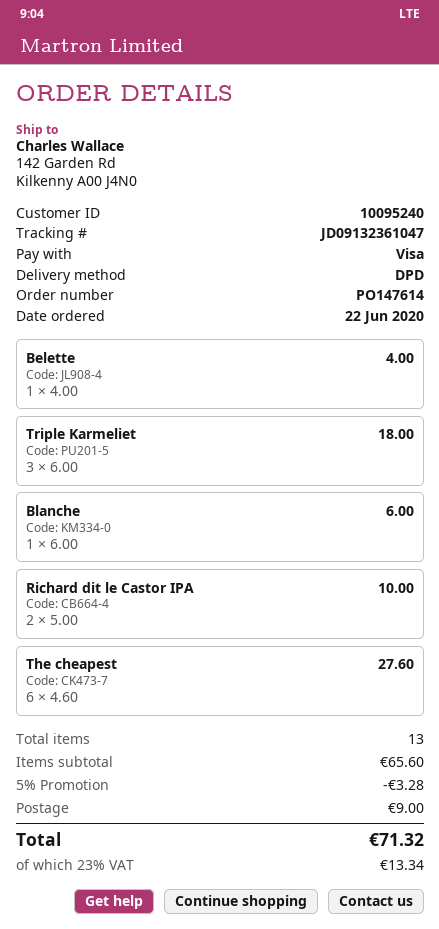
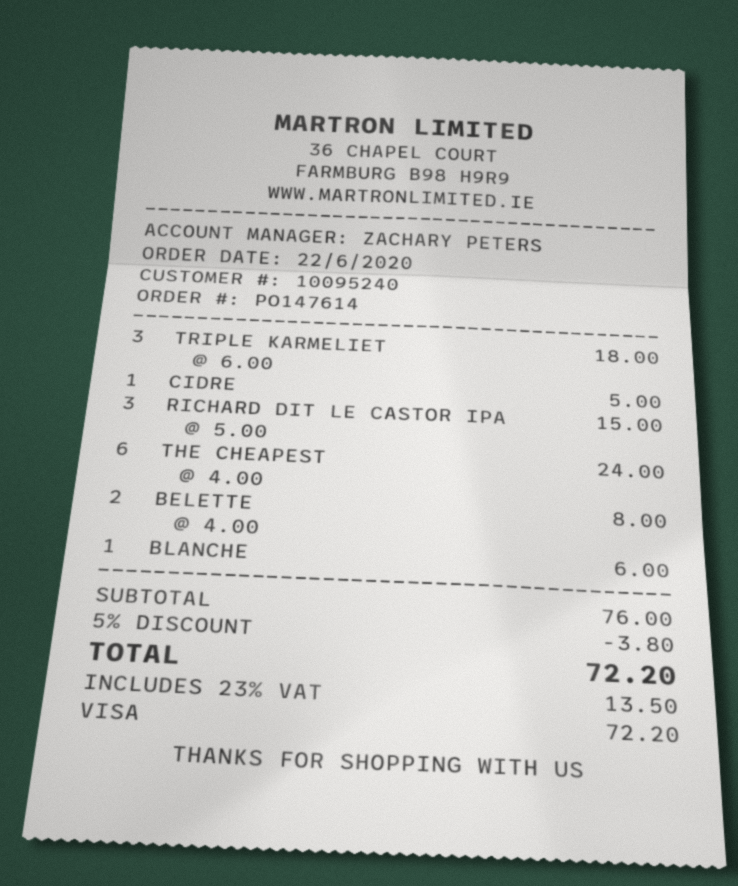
Belette: 1 x 4.00 = 4.00 -> 2 x 4.00 = 8.00
Richard dit le Castor IPA: 2 x 5.00 = 10.00 -> 3 x 5.00 = 15.00
The cheapest: 6 x 4.60 = 27.60 -> 6 x 4.00 = 24.00
CIDRE: none -> 1 x 5.00 = 5.00
subtotal: 65.60 -> 76.00
discount: 5% = 3.28 -> 5% = 3.80
shipping: 9.00 -> none
tax: 23% = 13.34 -> 23% = 13.50
total: 71.32 -> 72.20

